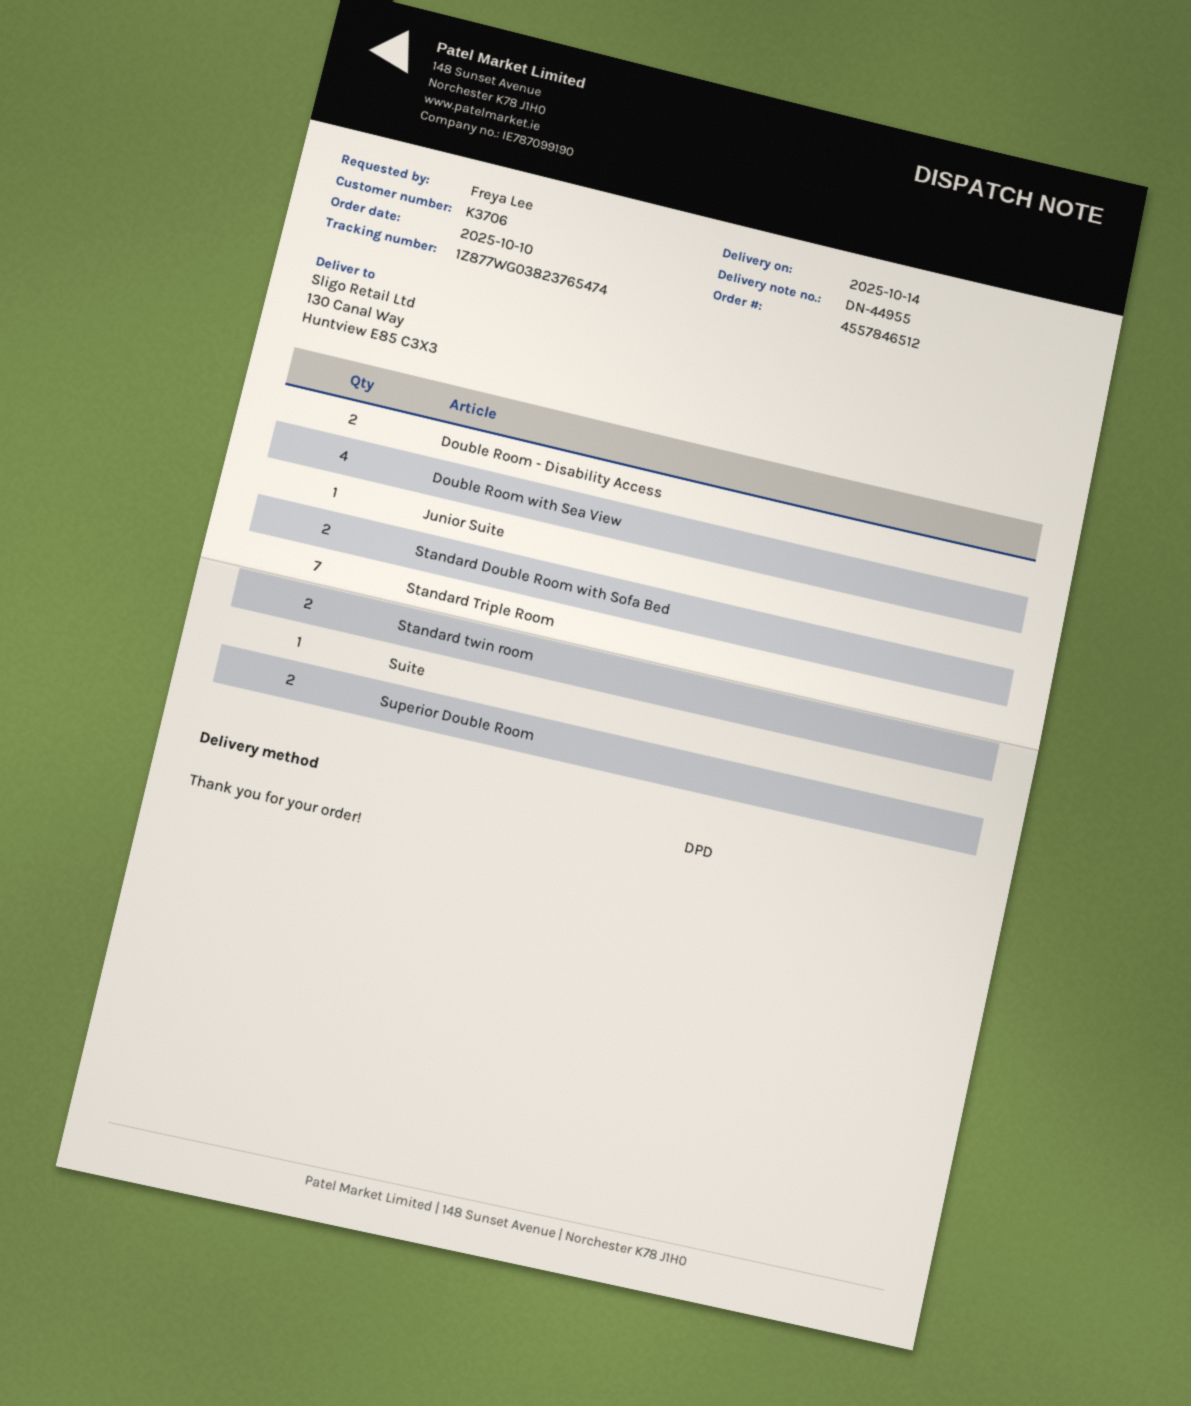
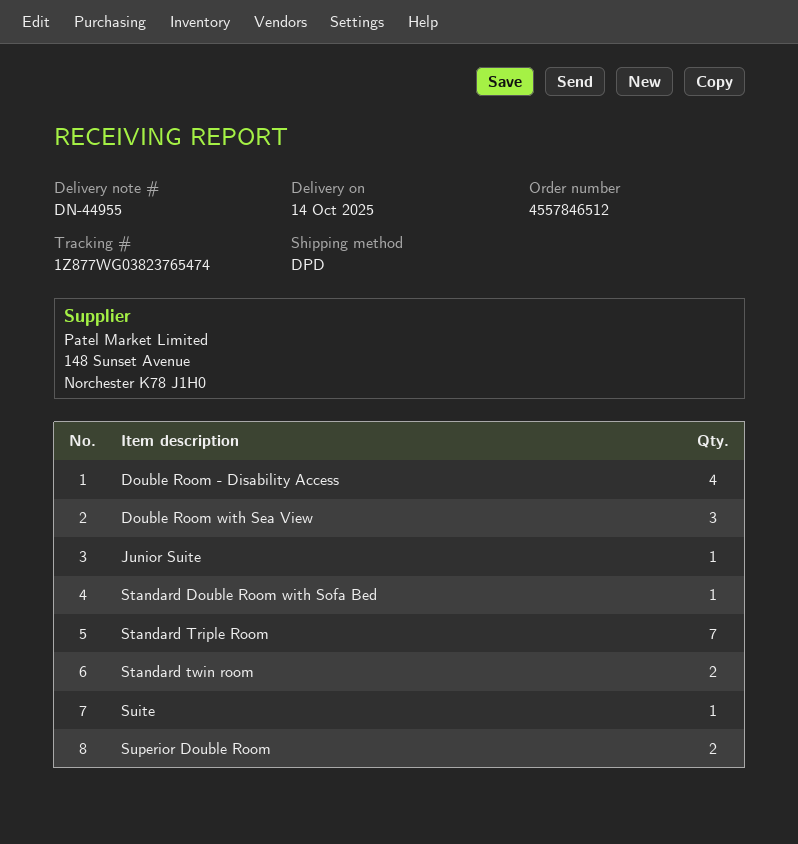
Double Room - Disability Access: 2 -> 4
Double Room with Sea View: 4 -> 3
Standard Double Room with Sofa Bed: 2 -> 1

